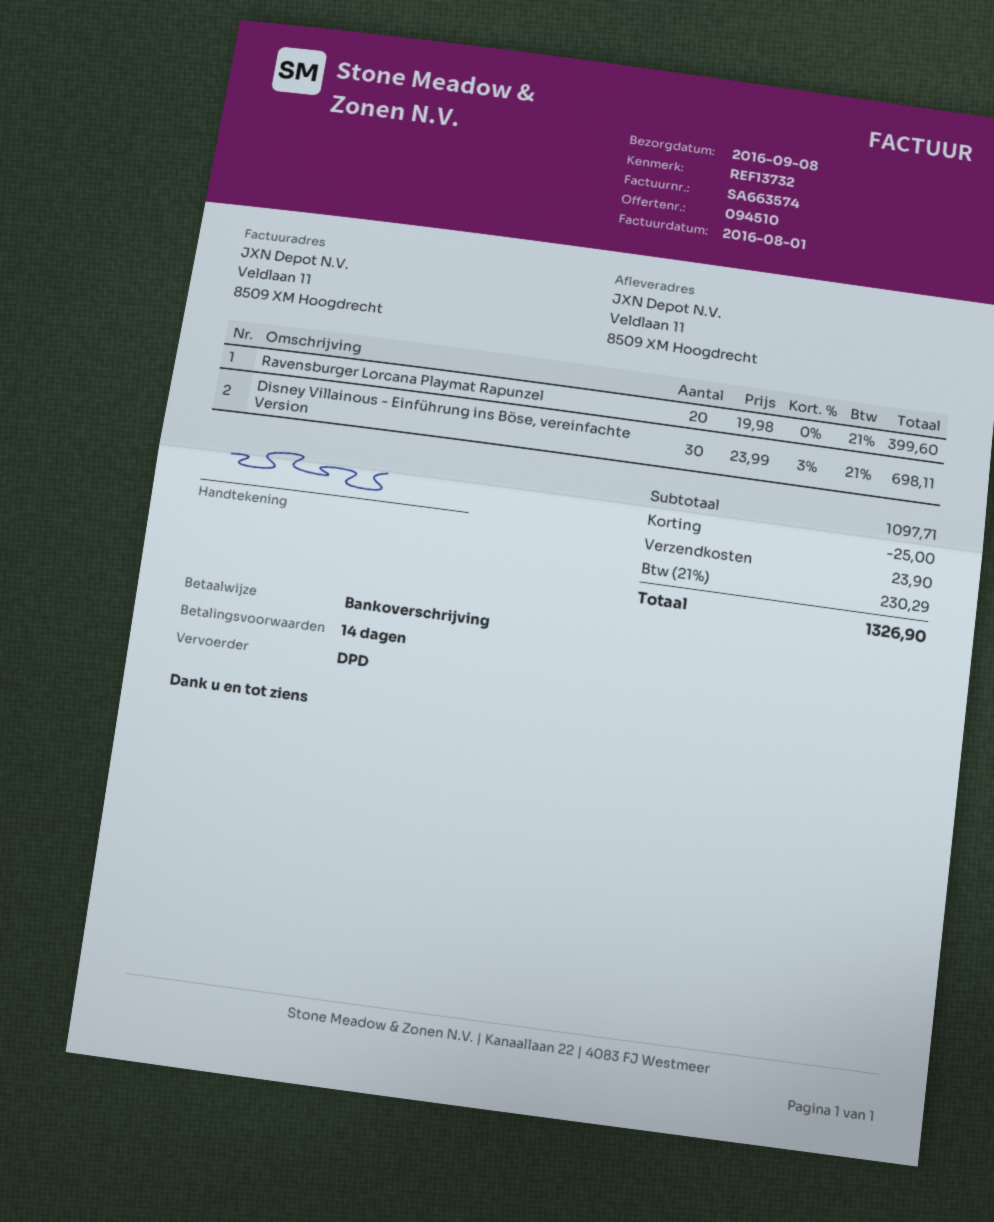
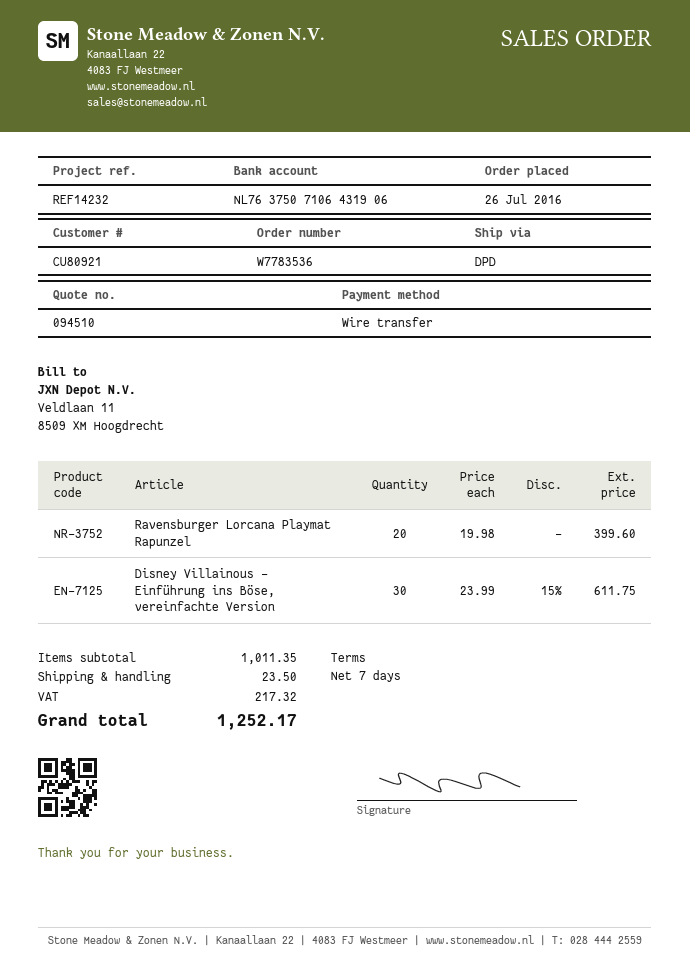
payment terms: 14 days -> 7 days
reference: REF13732 -> REF14232
Disney Villainous - Einführung ins Böse, vereinfachte Version: 30 x 23.99 - 3% = 698.11 -> 30 x 23.99 - 15% = 611.75
subtotal: 1097.71 -> 1011.35
discount: 25.00 -> none
shipping: 23.90 -> 23.50
tax: 230.29 -> 217.32
total: 1326.90 -> 1252.17

